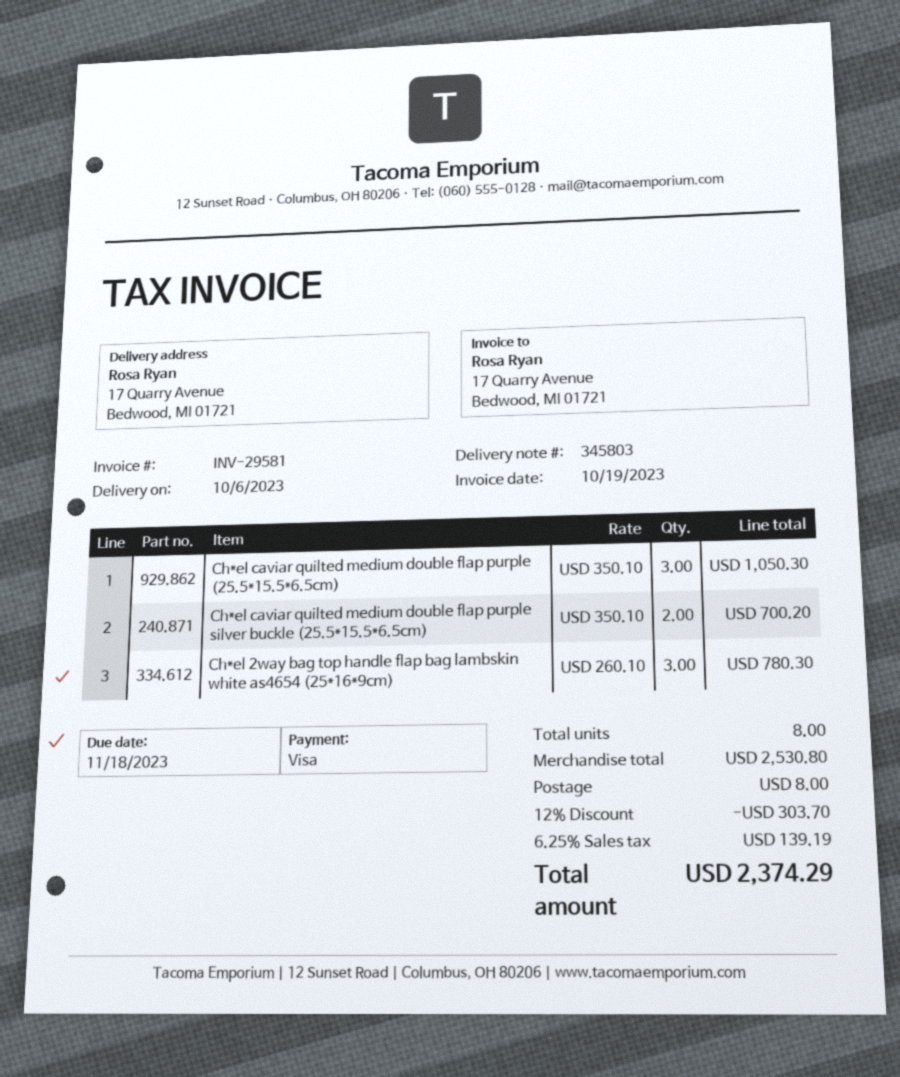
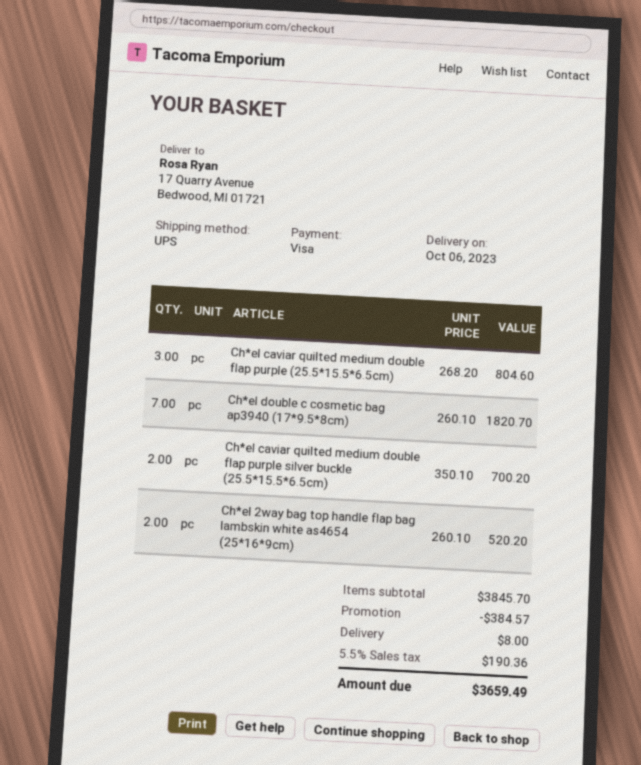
Ch*el caviar quilted medium double flap purple (25.5*15.5*6.5cm): 3 x 350.10 = 1050.30 -> 3 x 268.20 = 804.60
Ch*el 2way bag top handle flap bag lambskin white as4654 (25*16*9cm): 3 x 260.10 = 780.30 -> 2 x 260.10 = 520.20
Ch*el double c cosmetic bag ap3940 (17*9.5*8cm): none -> 7 x 260.10 = 1820.70
subtotal: 2530.80 -> 3845.70
discount: 303.70 -> 384.57
tax: 6.25% = 139.19 -> 5.5% = 190.36
total: 2374.29 -> 3659.49

